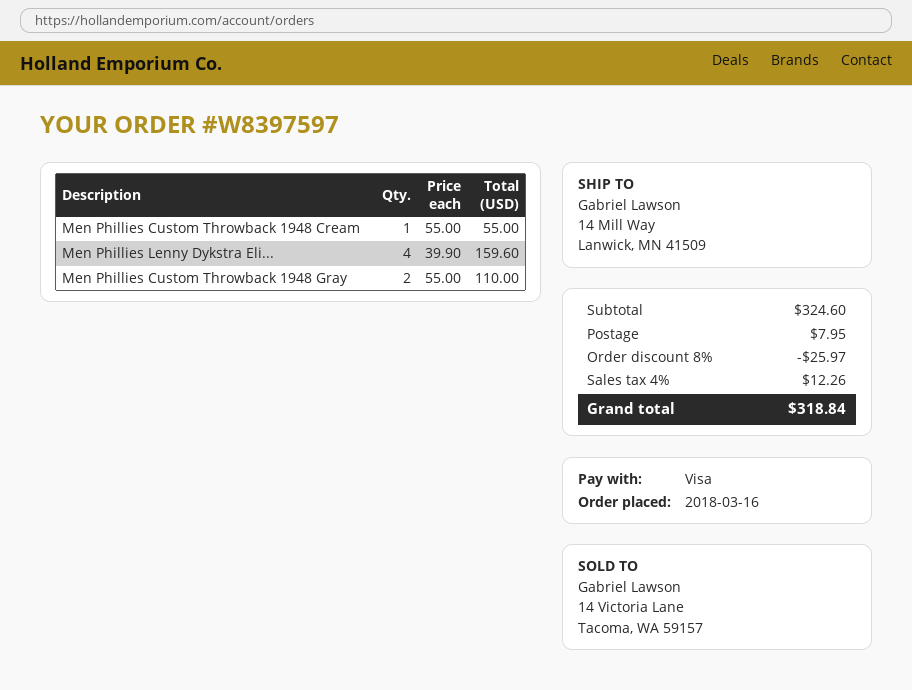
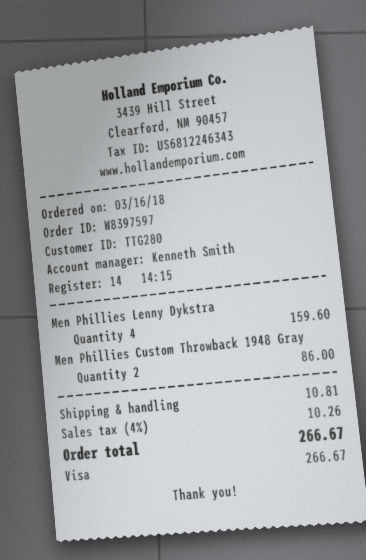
Men Phillies Custom Throwback 1948 Cream: 1 for 55.00 -> none
Men Phillies Custom Throwback 1948 Gray: 2 for 110.00 -> 2 for 86.00
discount: 8% = 25.97 -> none
shipping: 7.95 -> 10.81
tax: 4% = 12.26 -> 4% = 10.26
total: 318.84 -> 266.67

